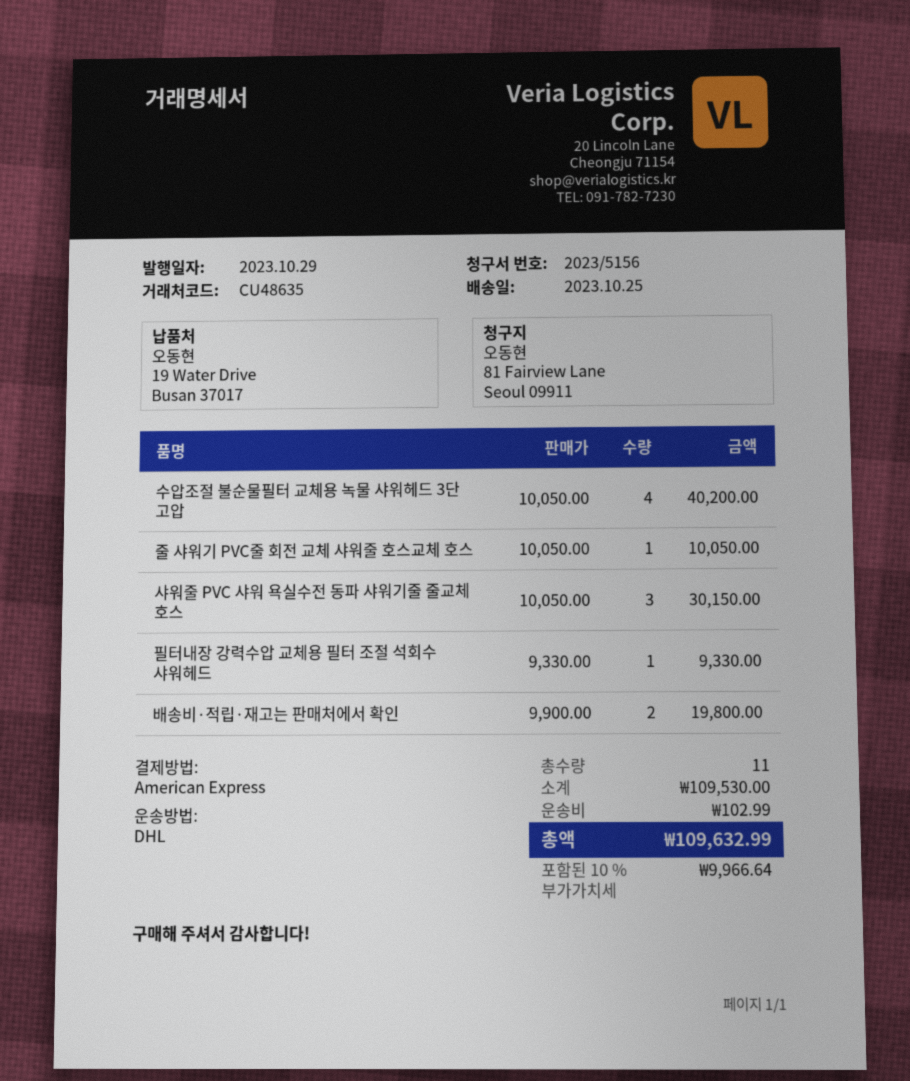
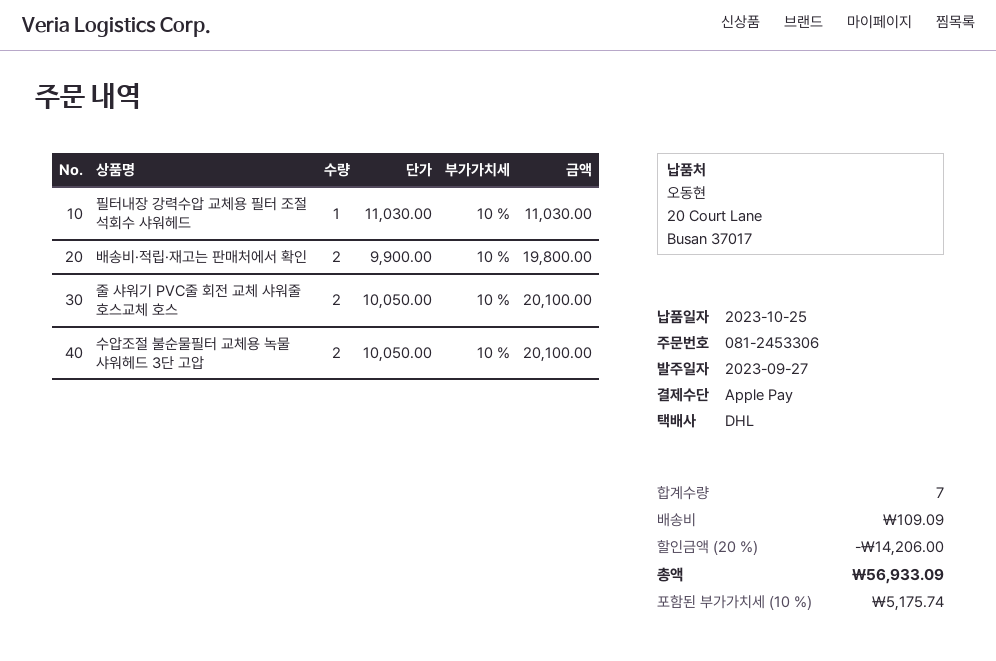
payment method: American Express -> Apple Pay
ship to: 19 Water Drive, Busan 37017 -> 20 Court Lane, Busan 37017
수압조절 불순물필터 교체용 녹물 샤워헤드 3단 고압: 4 x 10050.00 = 40200.00 -> 2 x 10050.00 = 20100.00
줄 샤워기 PVC줄 회전 교체 샤워줄 호스교체 호스: 1 x 10050.00 = 10050.00 -> 2 x 10050.00 = 20100.00
샤워줄 PVC 샤워 욕실수전 동파 샤워기줄 줄교체 호스: 3 x 10050.00 = 30150.00 -> none
필터내장 강력수압 교체용 필터 조절 석회수 샤워헤드: 1 x 9330.00 = 9330.00 -> 1 x 11030.00 = 11030.00
total quantity: 11 -> 7
discount: none -> 20% = 14206.00
shipping: 102.99 -> 109.09
tax: 10% = 9966.64 -> 10% = 5175.74
total: 109632.99 -> 56933.09

